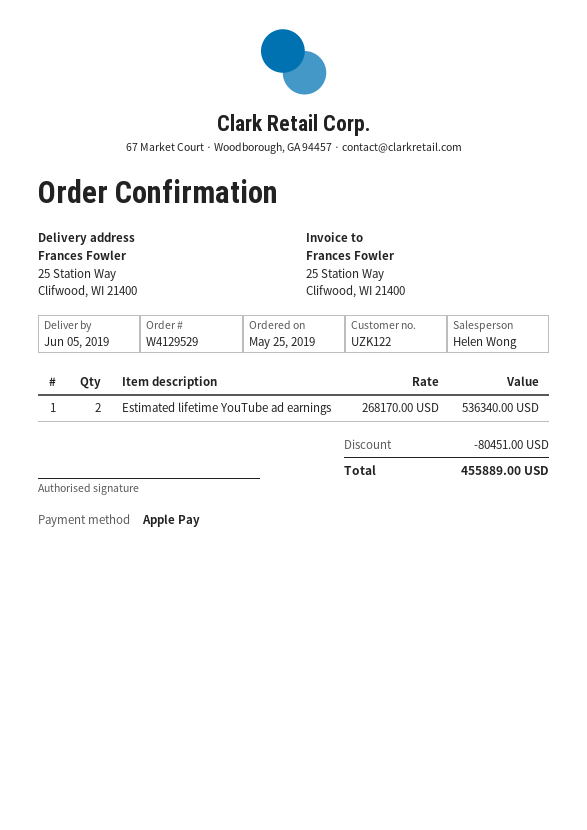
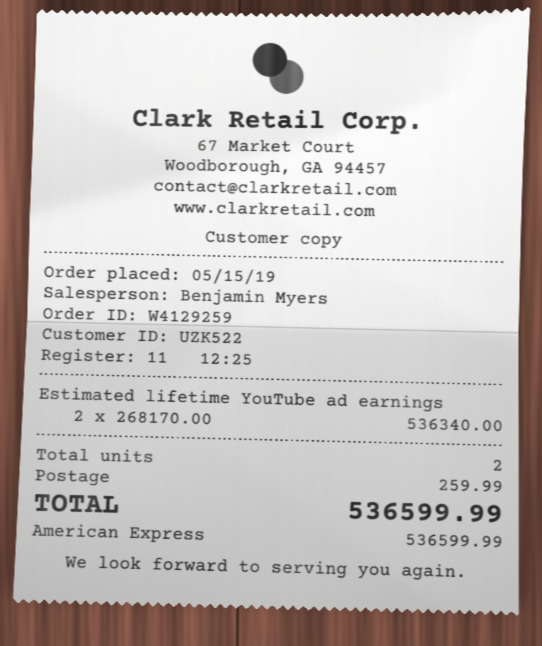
order number: W4129529 -> W4129259
order date: 2019-05-25 -> 2019-05-15
customer number: UZK122 -> UZK522
sales rep: Helen Wong -> Benjamin Myers
payment method: Apple Pay -> American Express
discount: 80451.00 -> none
shipping: none -> 259.99
total: 455889.00 -> 536599.99

